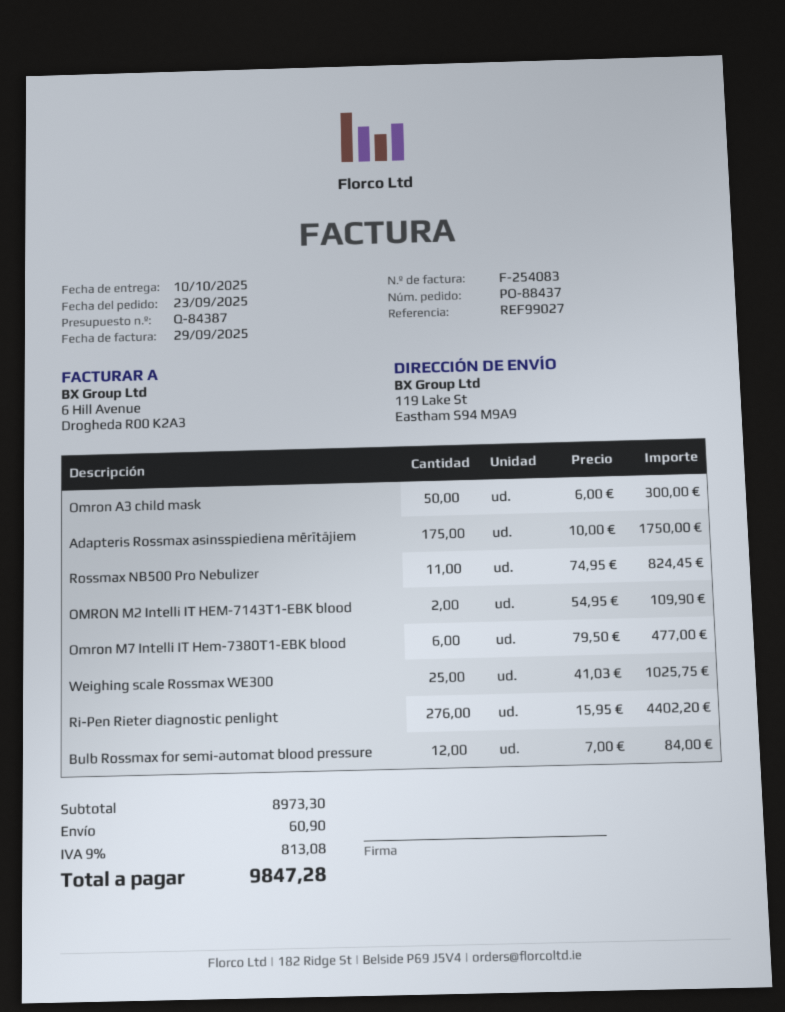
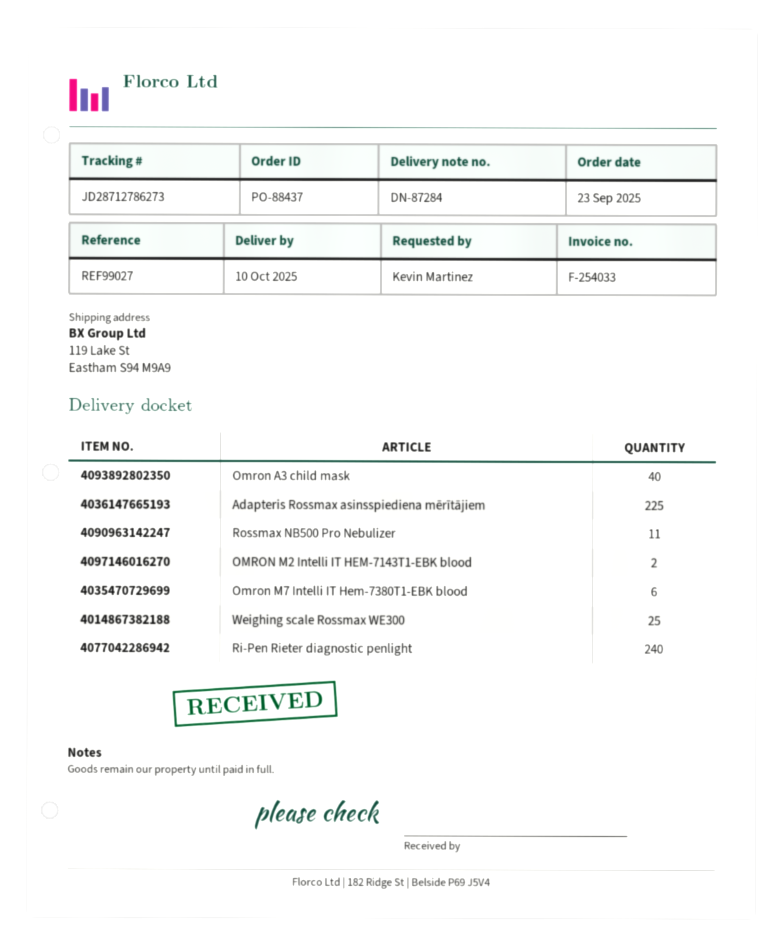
invoice number: F-254083 -> F-254033
Omron A3 child mask: 50 -> 40
Adapteris Rossmax asinsspiediena mērītājiem: 175 -> 225
Ri-Pen Rieter diagnostic penlight: 276 -> 240
Bulb Rossmax for semi-automat blood pressure: 12 -> none

